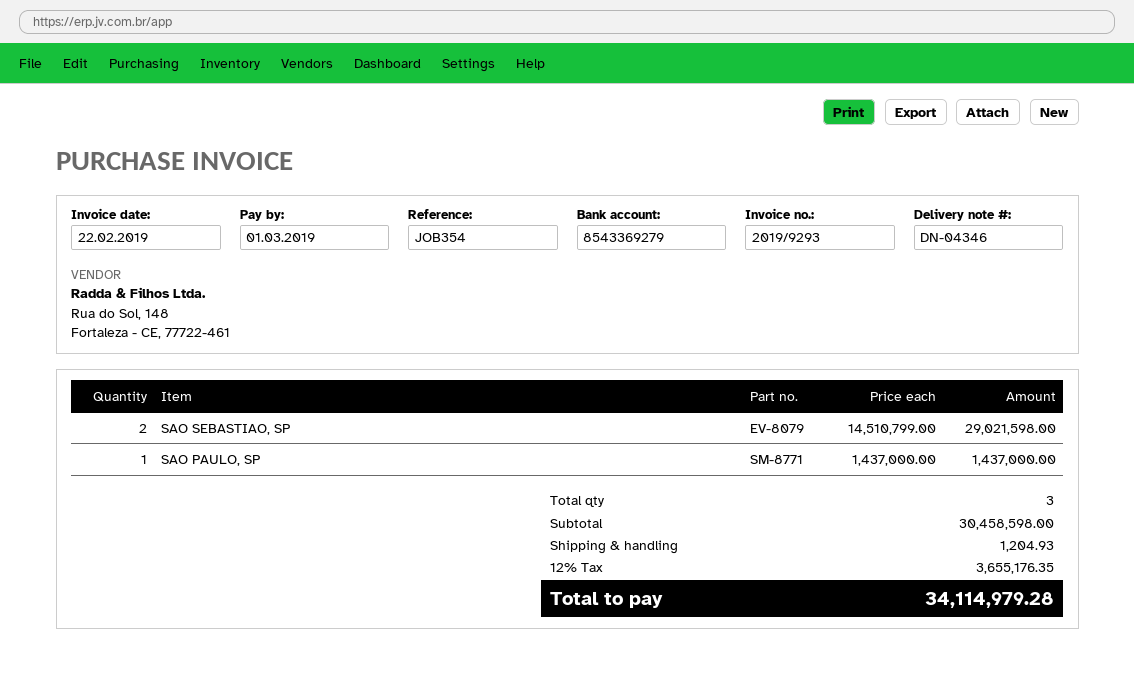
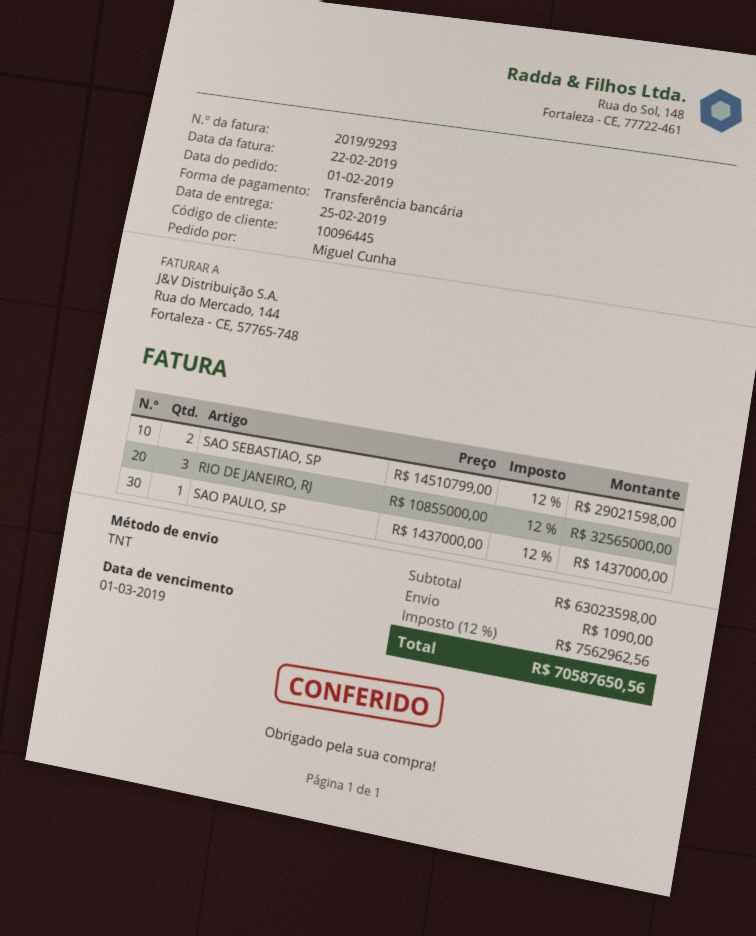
RIO DE JANEIRO, RJ: none -> 3 x 10855000.00 = 32565000.00
subtotal: 30458598.00 -> 63023598.00
shipping: 1204.93 -> 1090.00
tax: 12% = 3655176.35 -> 12% = 7562962.56
total: 34114979.28 -> 70587650.56

